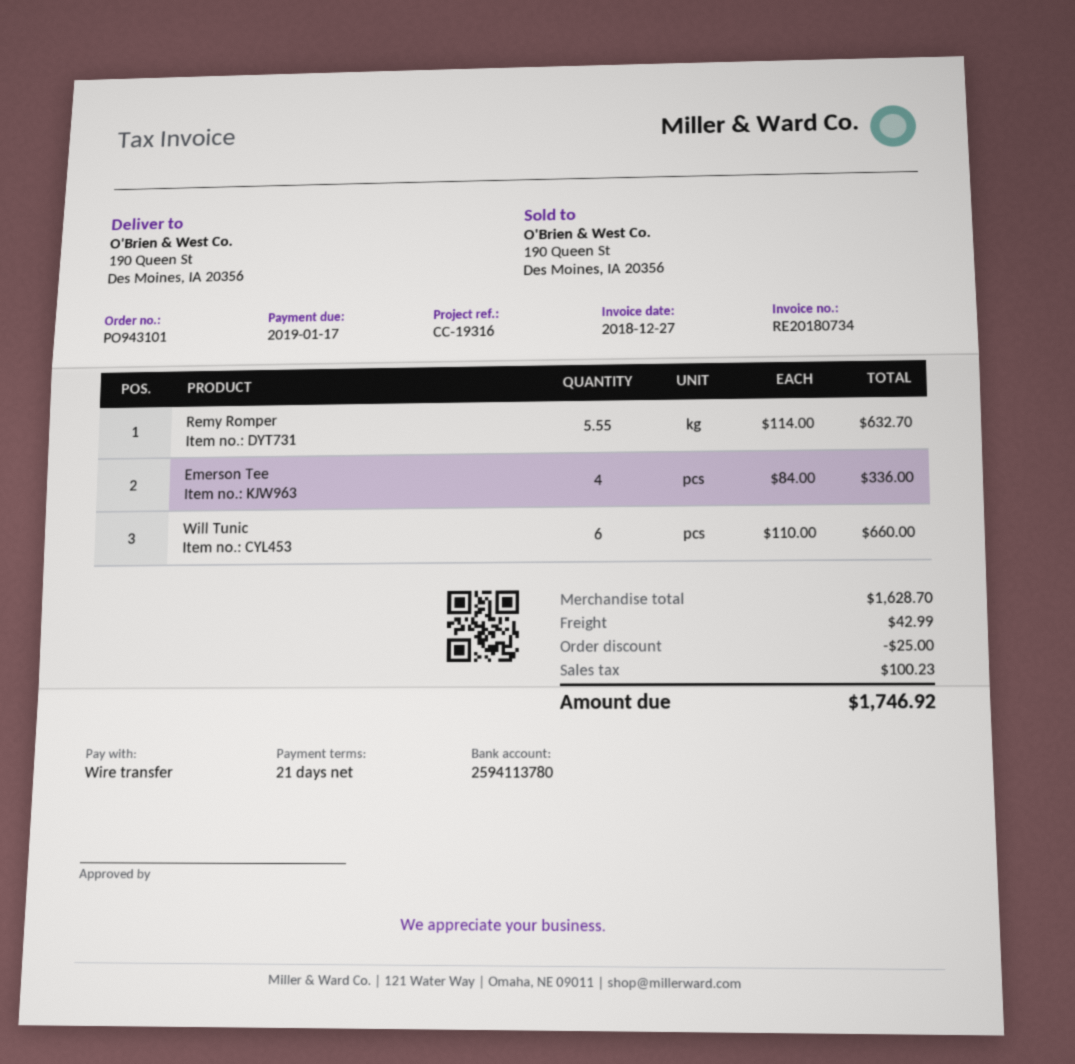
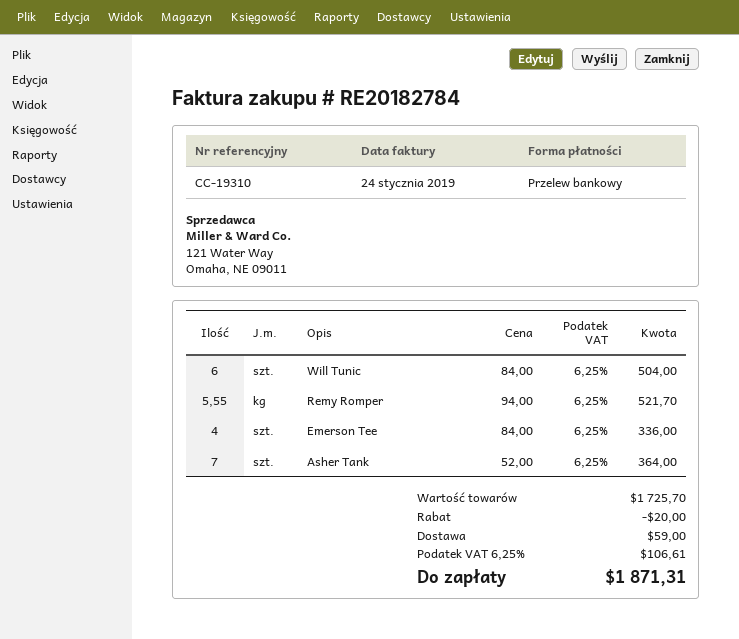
invoice number: RE20180734 -> RE20182784
invoice date: 2018-12-27 -> 2019-01-24
reference: CC-19316 -> CC-19310
Remy Romper: 5.55 x 114.00 = 632.70 -> 5.55 x 94.00 = 521.70
Will Tunic: 6 x 110.00 = 660.00 -> 6 x 84.00 = 504.00
Asher Tank: none -> 7 x 52.00 = 364.00
subtotal: 1628.70 -> 1725.70
discount: 25.00 -> 20.00
shipping: 42.99 -> 59.00
tax: 100.23 -> 106.61
total: 1746.92 -> 1871.31

